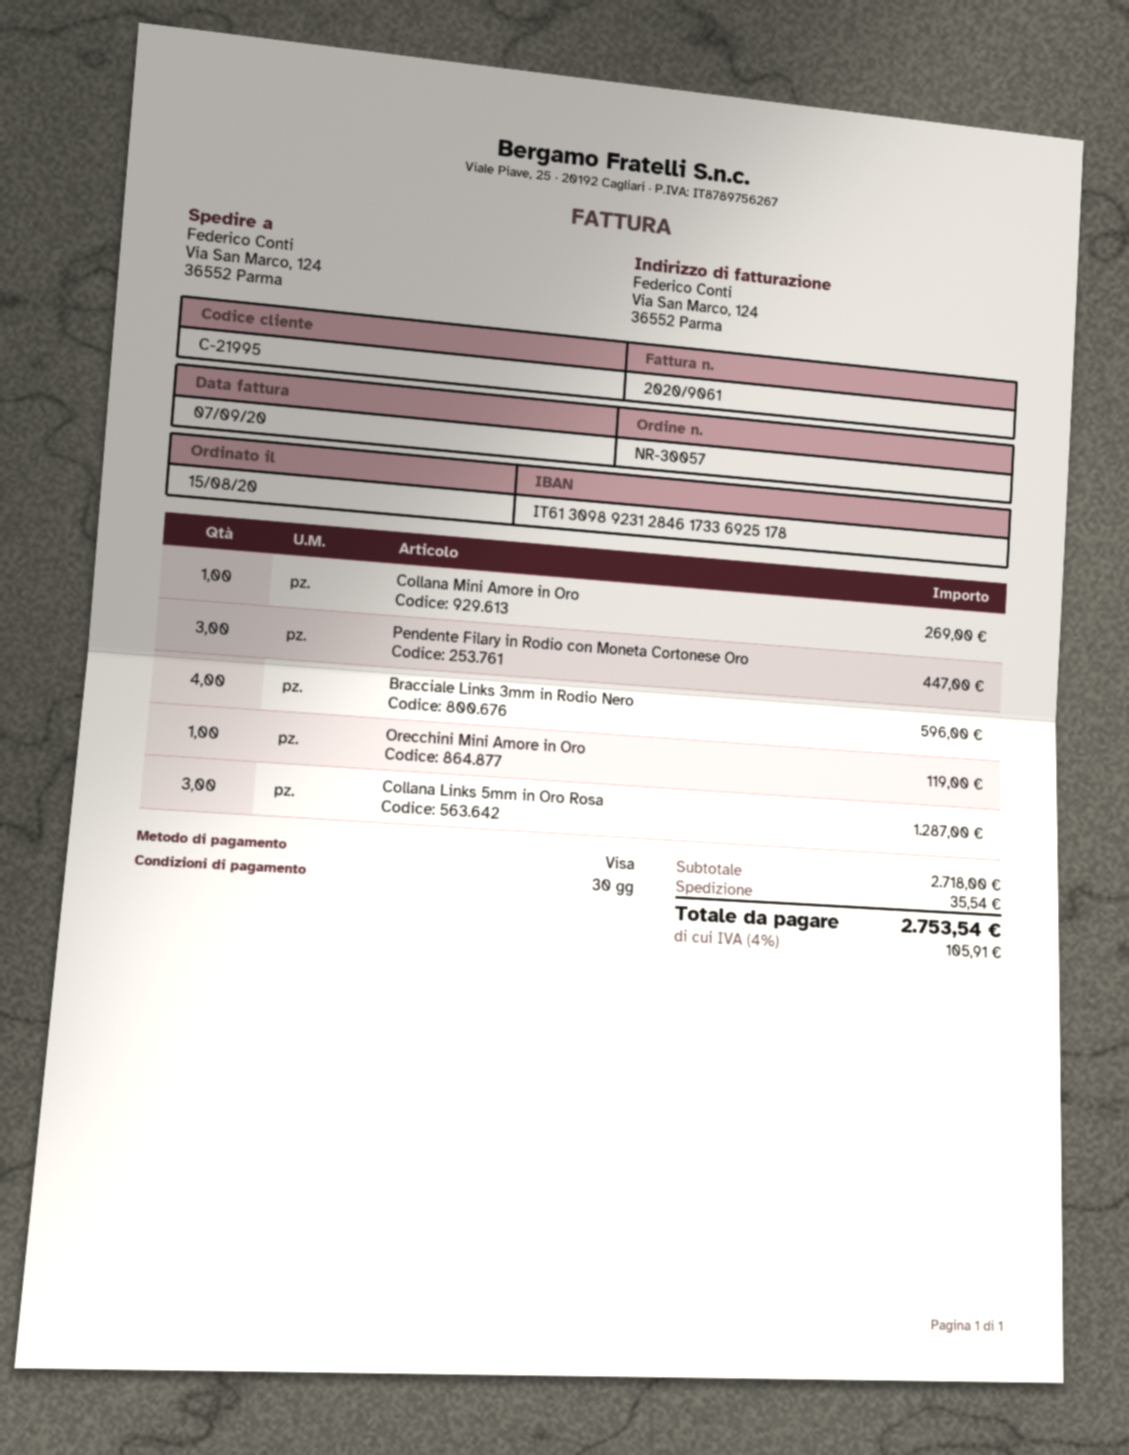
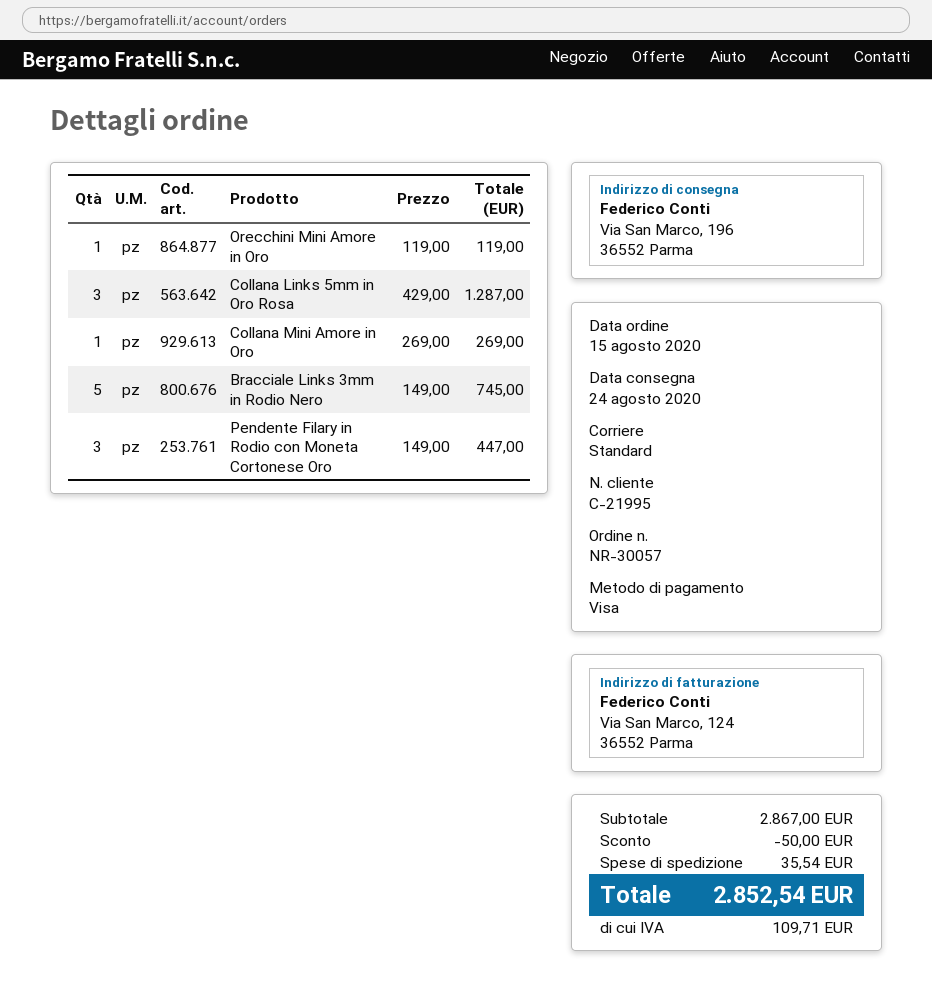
ship to: Via San Marco, 124, 36552 Parma -> Via San Marco, 196, 36552 Parma
Bracciale Links 3mm in Rodio Nero: 4 for 596.00 -> 5 for 745.00
subtotal: 2718.00 -> 2867.00
discount: none -> 50.00
tax: 105.91 -> 109.71
total: 2753.54 -> 2852.54

